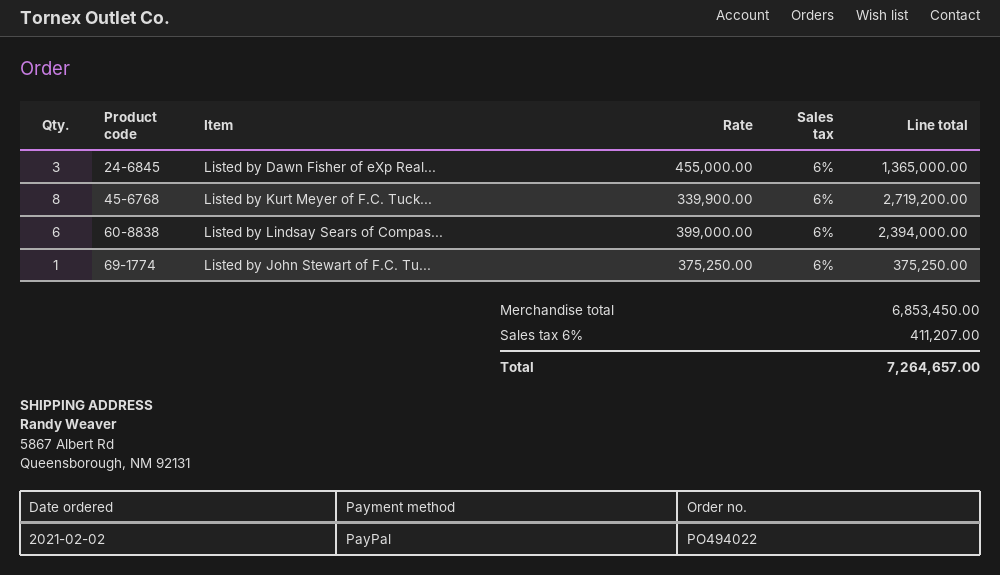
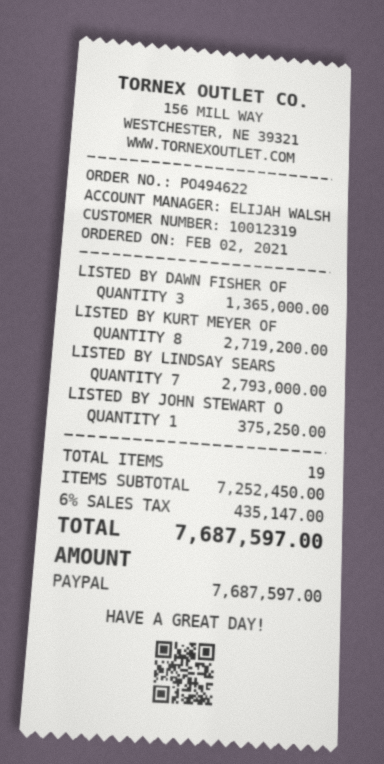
order number: PO494022 -> PO494622
Listed by Lindsay Sears of Compas...: 6 for 2394000.00 -> 7 for 2793000.00
subtotal: 6853450.00 -> 7252450.00
tax: 6% = 411207.00 -> 6% = 435147.00
total: 7264657.00 -> 7687597.00

